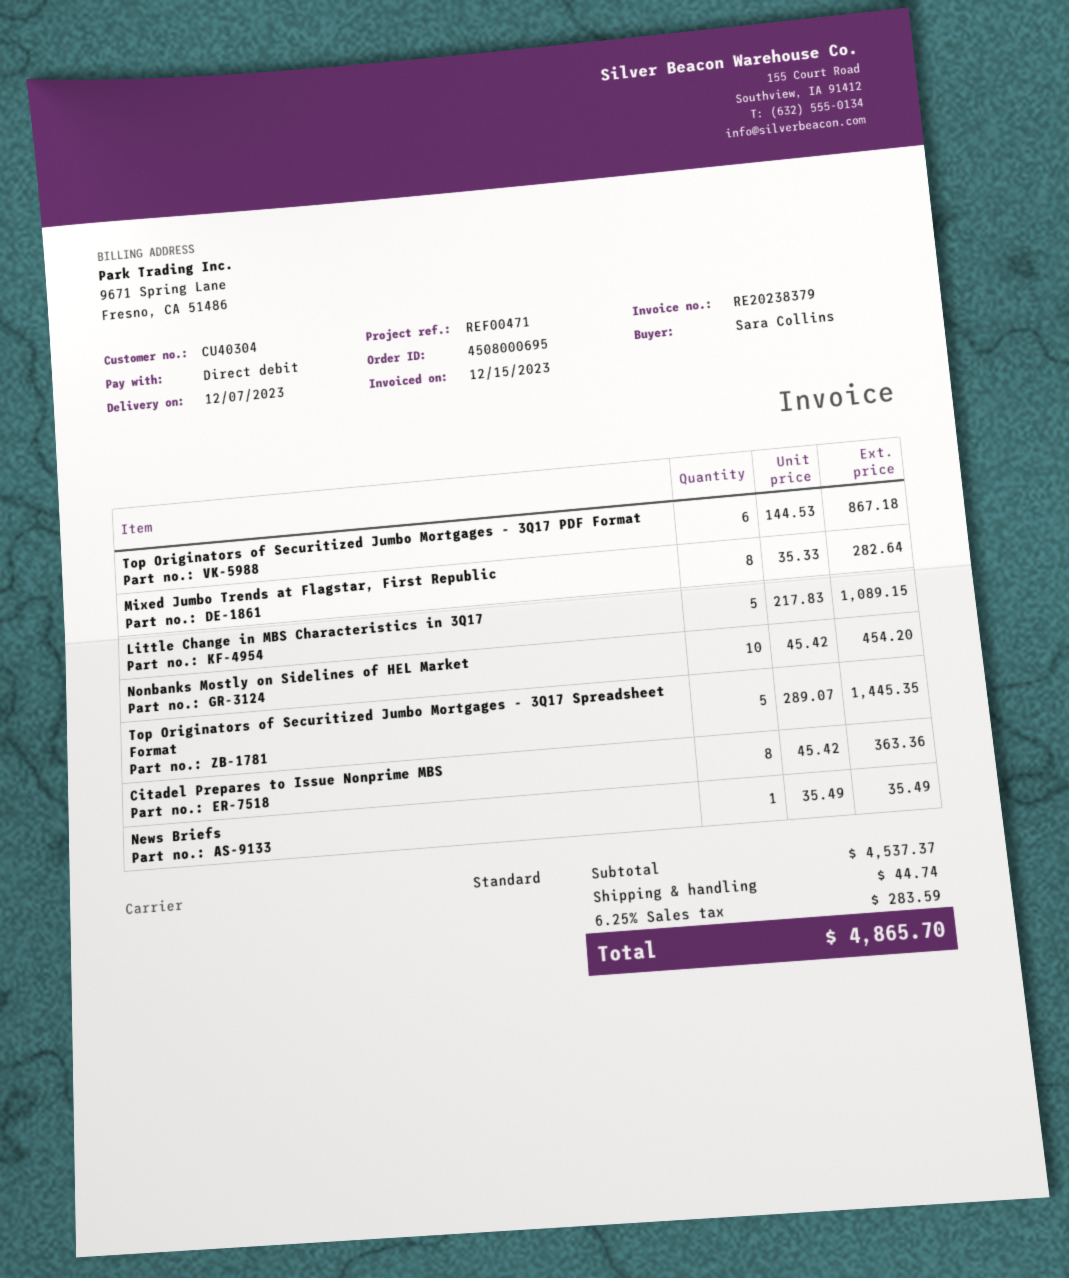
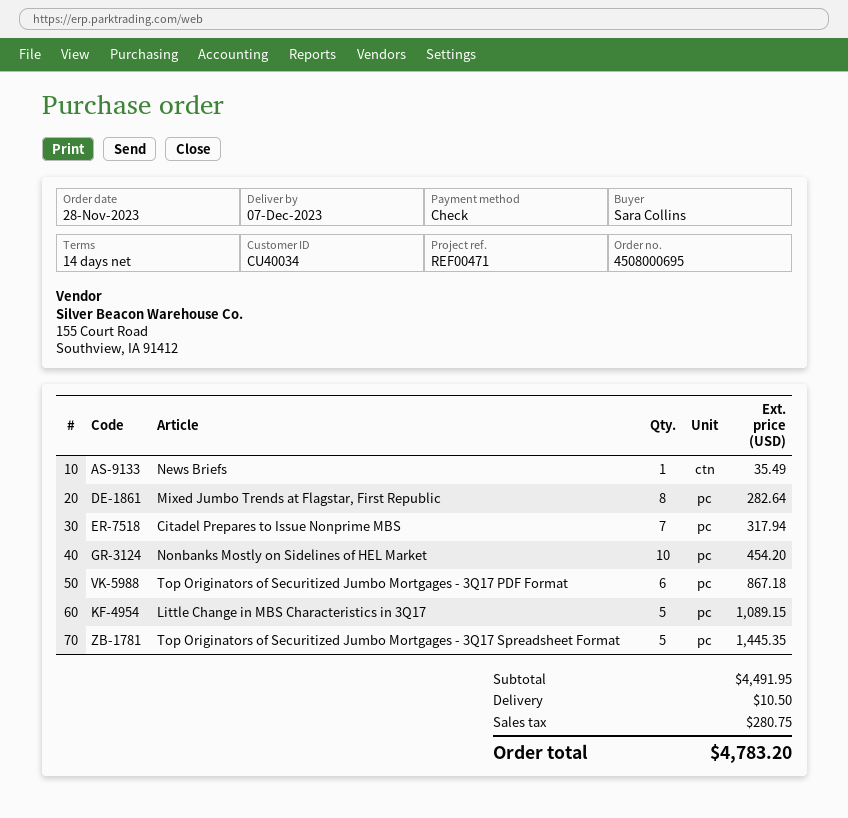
customer number: CU40304 -> CU40034
payment method: direct debit -> cheque
Citadel Prepares to Issue Nonprime MBS: 8 for 363.36 -> 7 for 317.94
subtotal: 4537.37 -> 4491.95
shipping: 44.74 -> 10.50
tax: 283.59 -> 280.75
total: 4865.70 -> 4783.20

